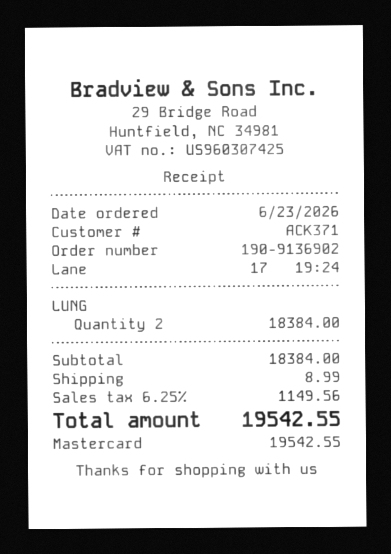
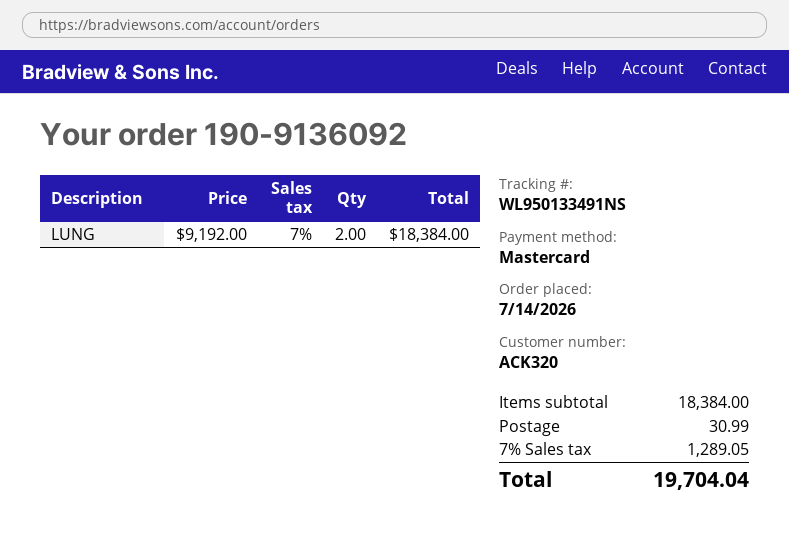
order number: 190-9136902 -> 190-9136092
order date: 2026-06-23 -> 2026-07-14
customer number: ACK371 -> ACK320
shipping: 8.99 -> 30.99
tax: 6.25% = 1149.56 -> 7% = 1289.05
total: 19542.55 -> 19704.04

